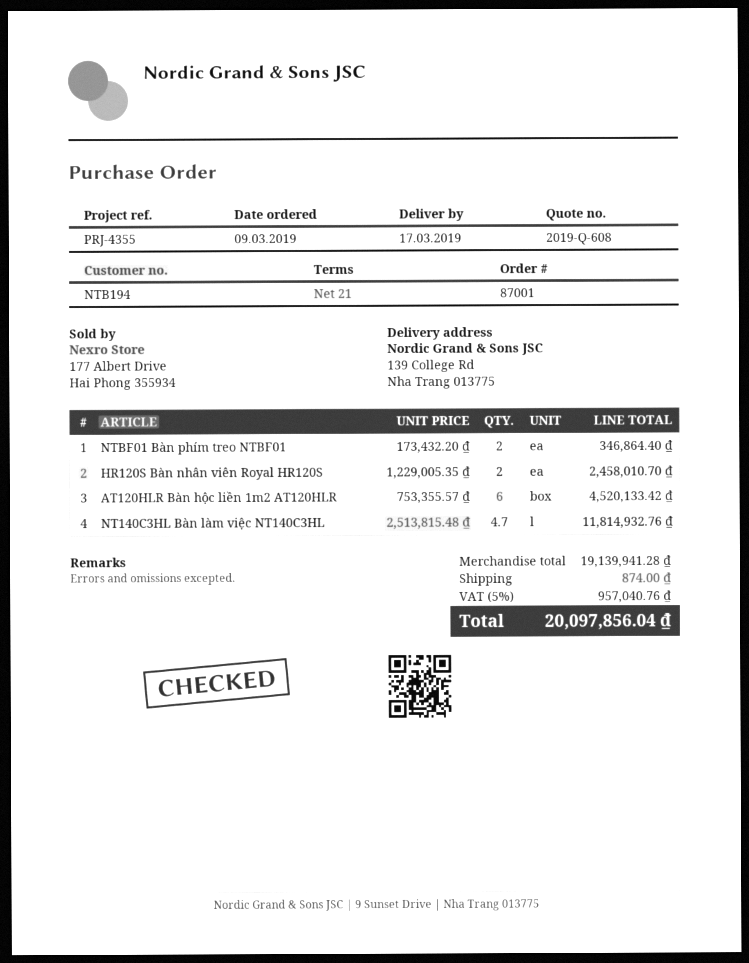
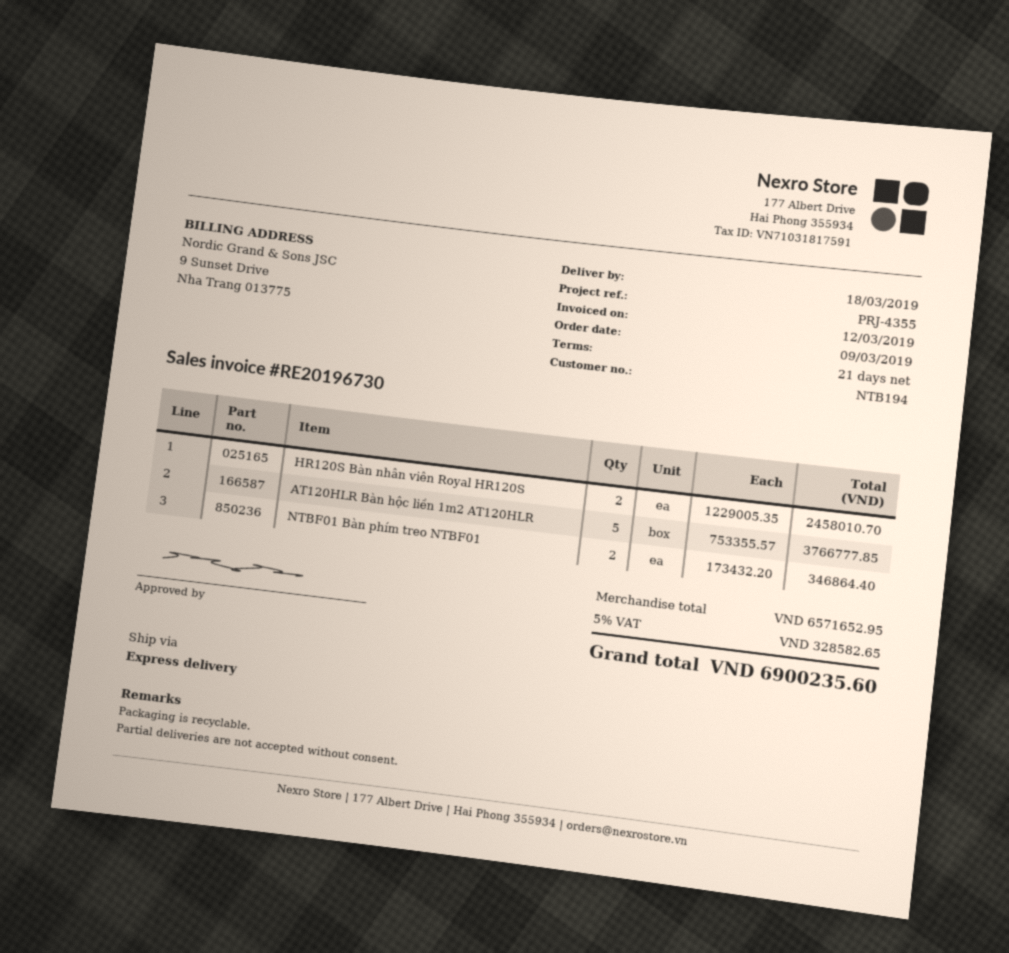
delivery date: 2019-03-17 -> 2019-03-18
AT120HLR Bàn hộc liền 1m2 AT120HLR: 6 x 753355.57 = 4520133.42 -> 5 x 753355.57 = 3766777.85
NT140C3HL Bàn làm việc NT140C3HL: 4.7 x 2513815.48 = 11814932.76 -> none
subtotal: 19139941.28 -> 6571652.95
shipping: 874.00 -> none
tax: 5% = 957040.76 -> 5% = 328582.65
total: 20097856.04 -> 6900235.60

